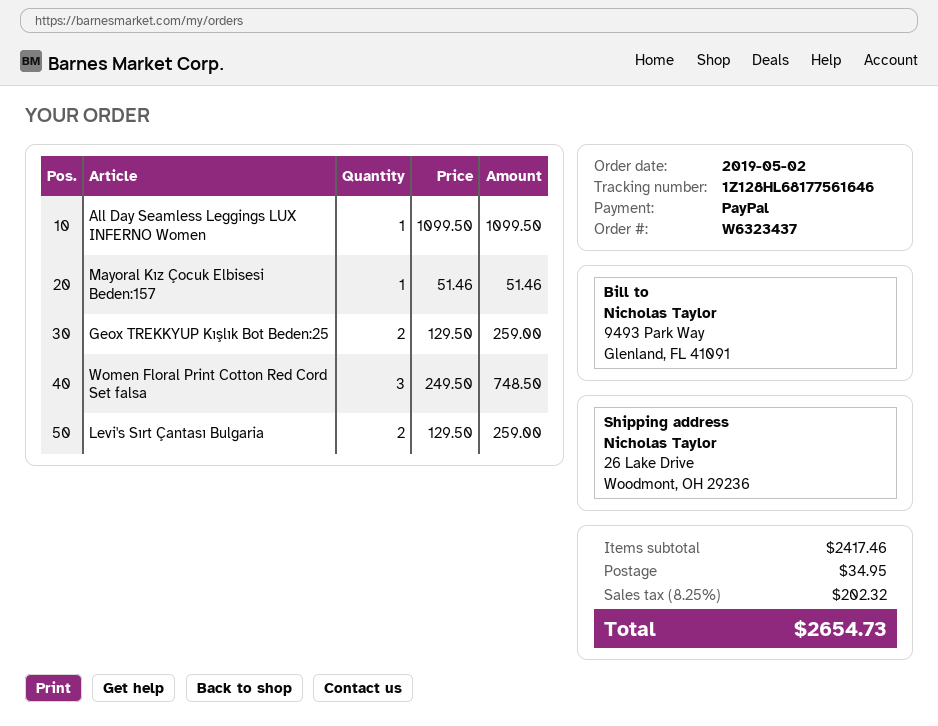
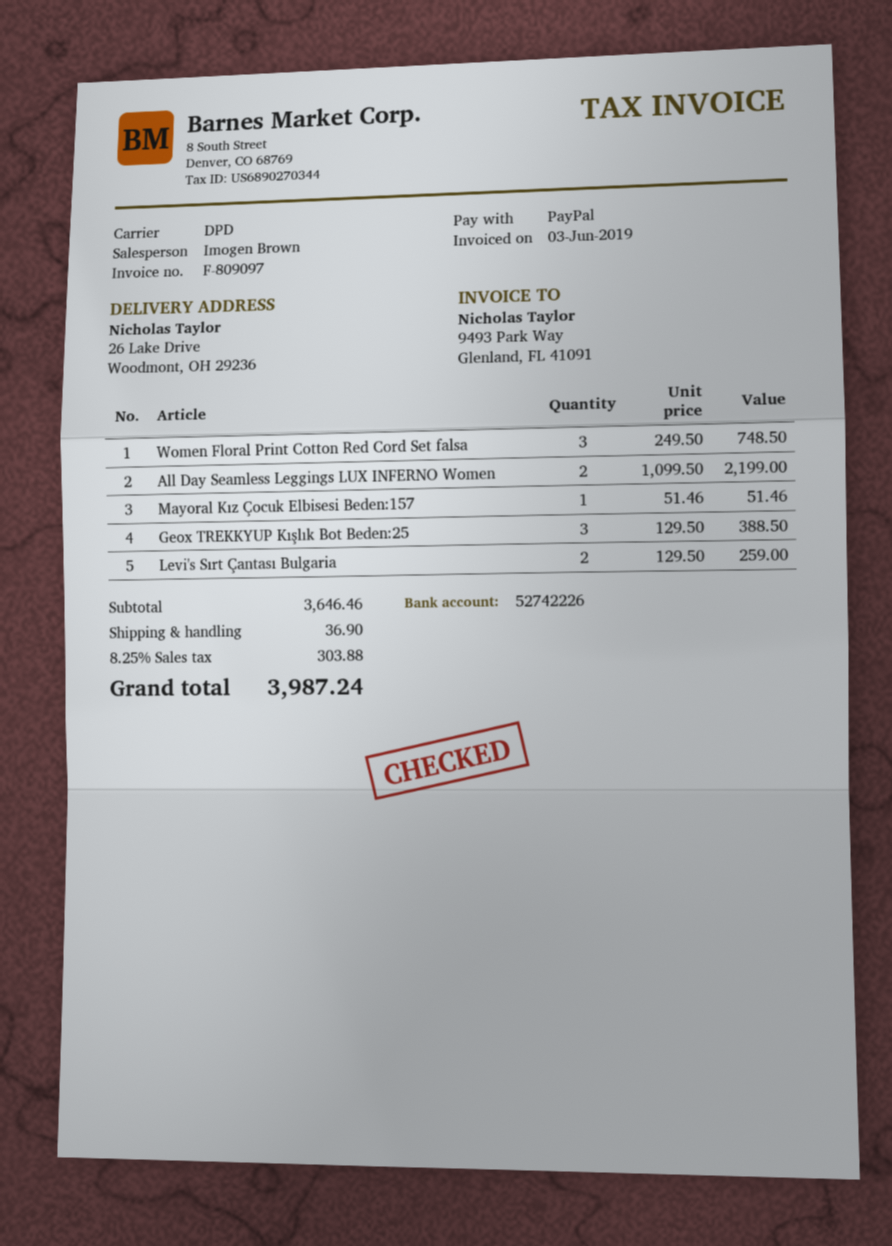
All Day Seamless Leggings LUX INFERNO Women: 1 x 1099.50 = 1099.50 -> 2 x 1099.50 = 2199.00
Geox TREKKYUP Kışlık Bot Beden:25: 2 x 129.50 = 259.00 -> 3 x 129.50 = 388.50
subtotal: 2417.46 -> 3646.46
shipping: 34.95 -> 36.90
tax: 8.25% = 202.32 -> 8.25% = 303.88
total: 2654.73 -> 3987.24

